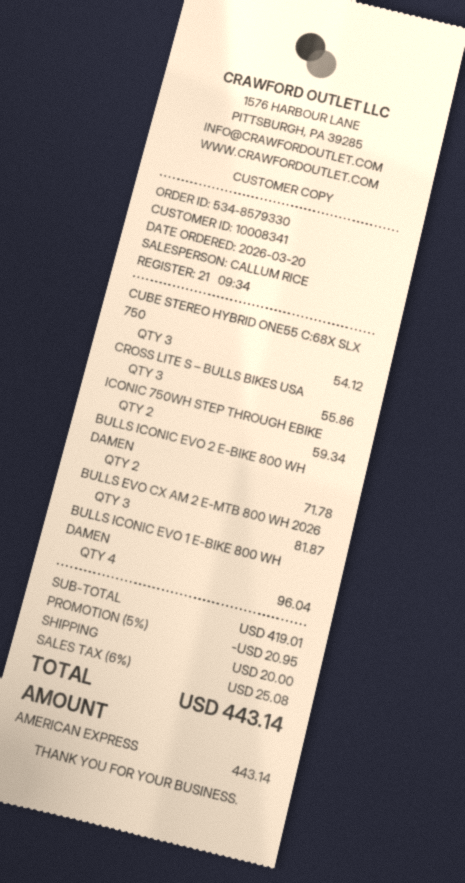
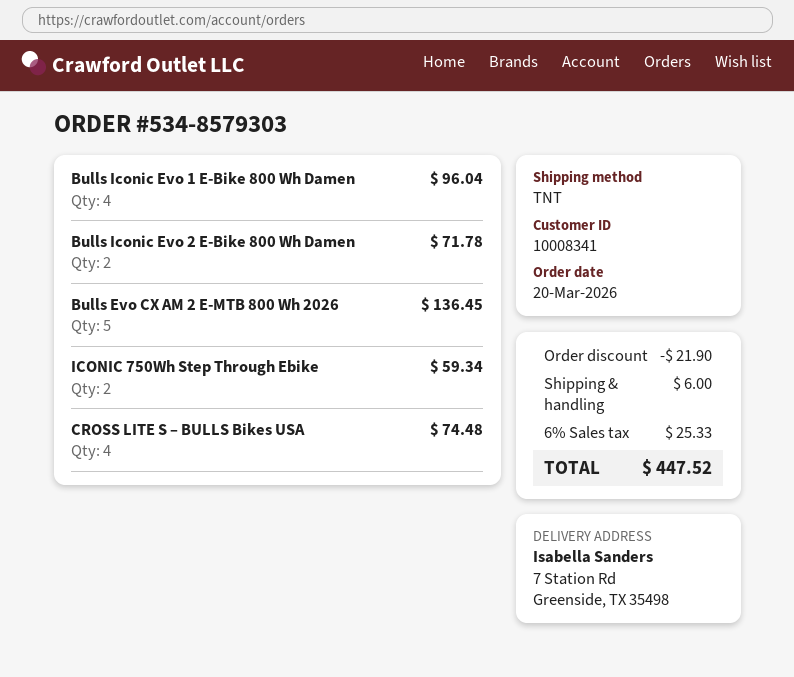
order number: 534-8579330 -> 534-8579303
CUBE STEREO HYBRID ONE55 C:68X SLX 750: 3 for 54.12 -> none
CROSS LITE S – BULLS BIKES USA: 3 for 55.86 -> 4 for 74.48
BULLS EVO CX AM 2 E-MTB 800 WH 2026: 3 for 81.87 -> 5 for 136.45
discount: 20.95 -> 21.90
shipping: 20.00 -> 6.00
tax: 6% = 25.08 -> 6% = 25.33
total: 443.14 -> 447.52

